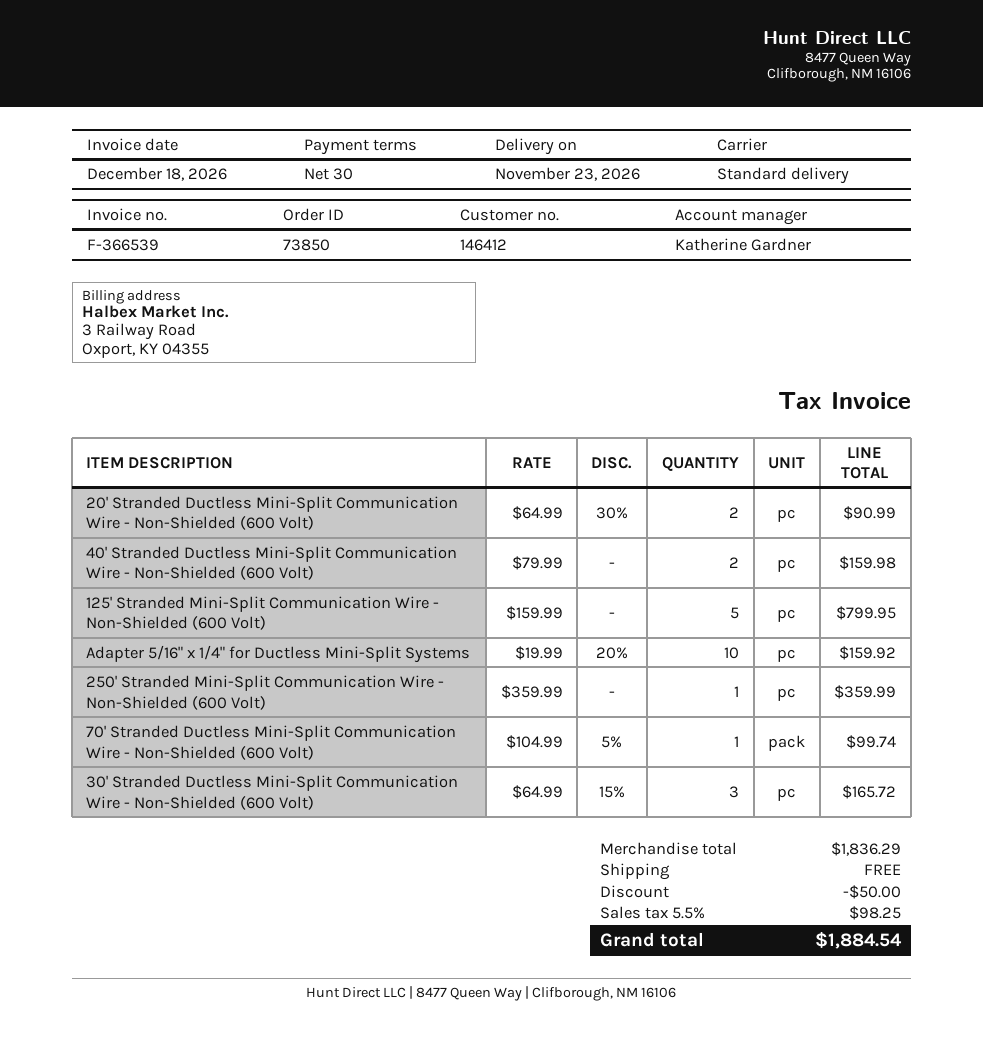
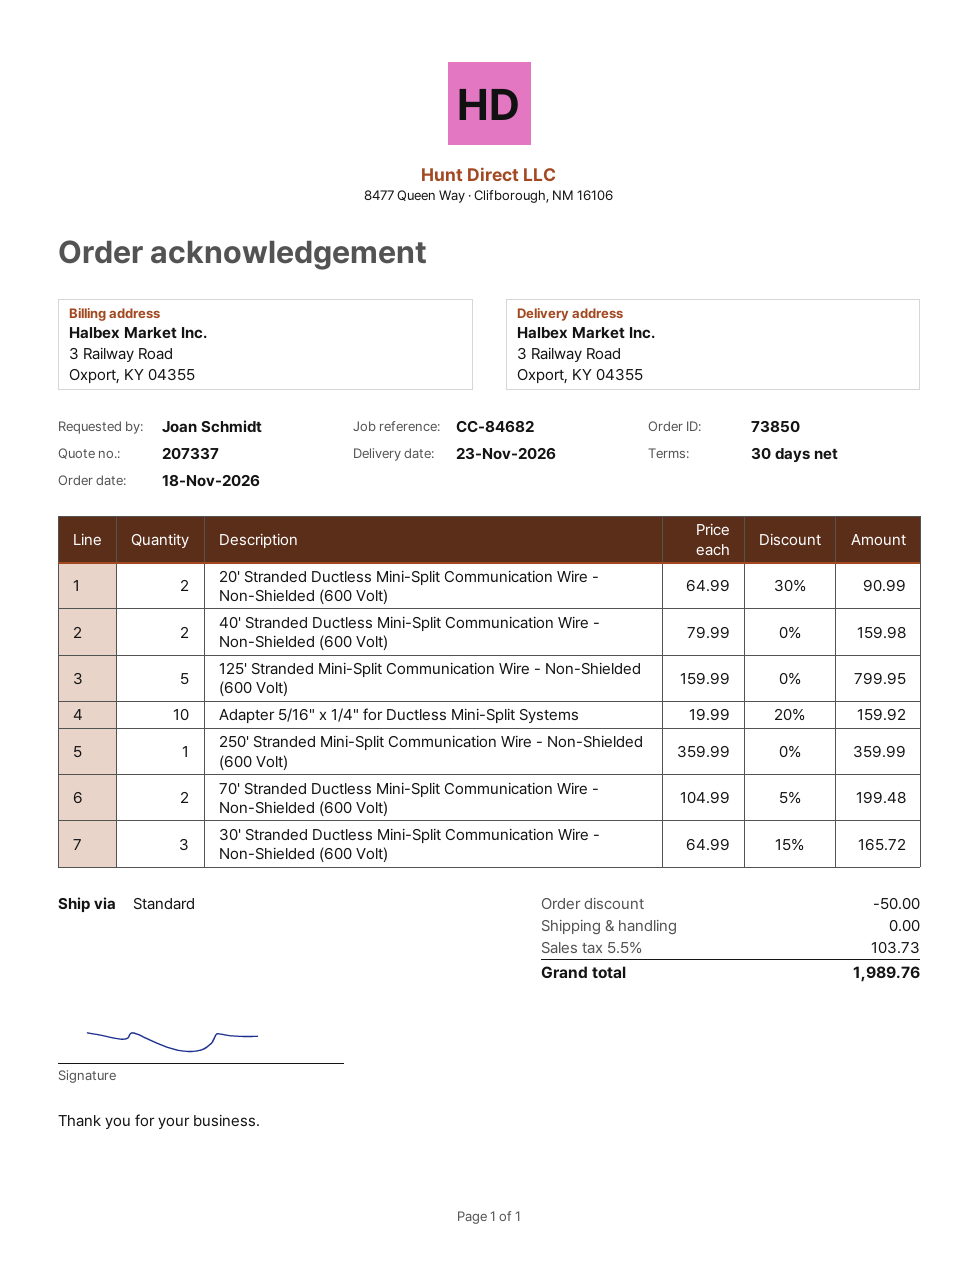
70' Stranded Ductless Mini-Split Communication Wire - Non-Shielded (600 Volt): 1 x 104.99 - 5% = 99.74 -> 2 x 104.99 - 5% = 199.48
tax: 5.5% = 98.25 -> 5.5% = 103.73
total: 1884.54 -> 1989.76

